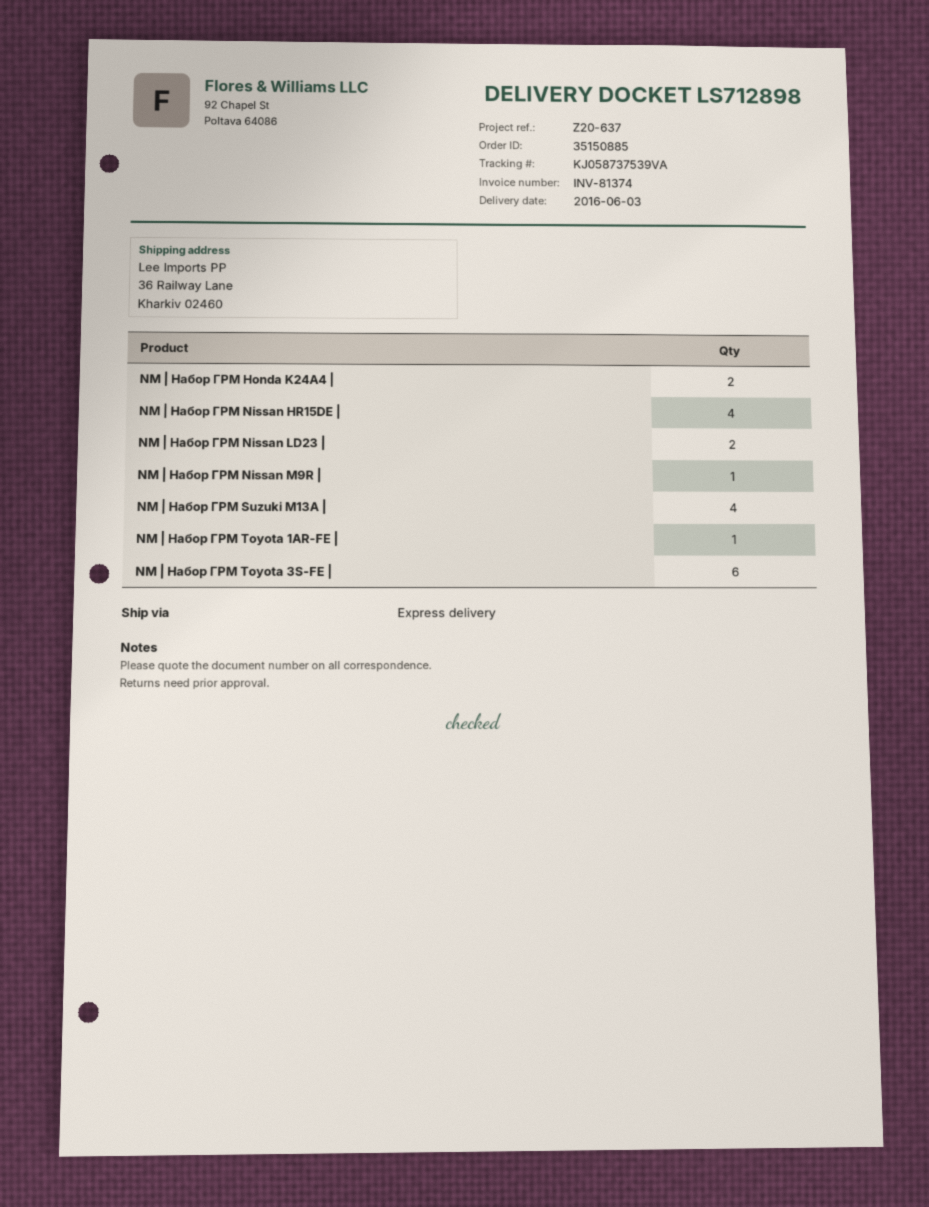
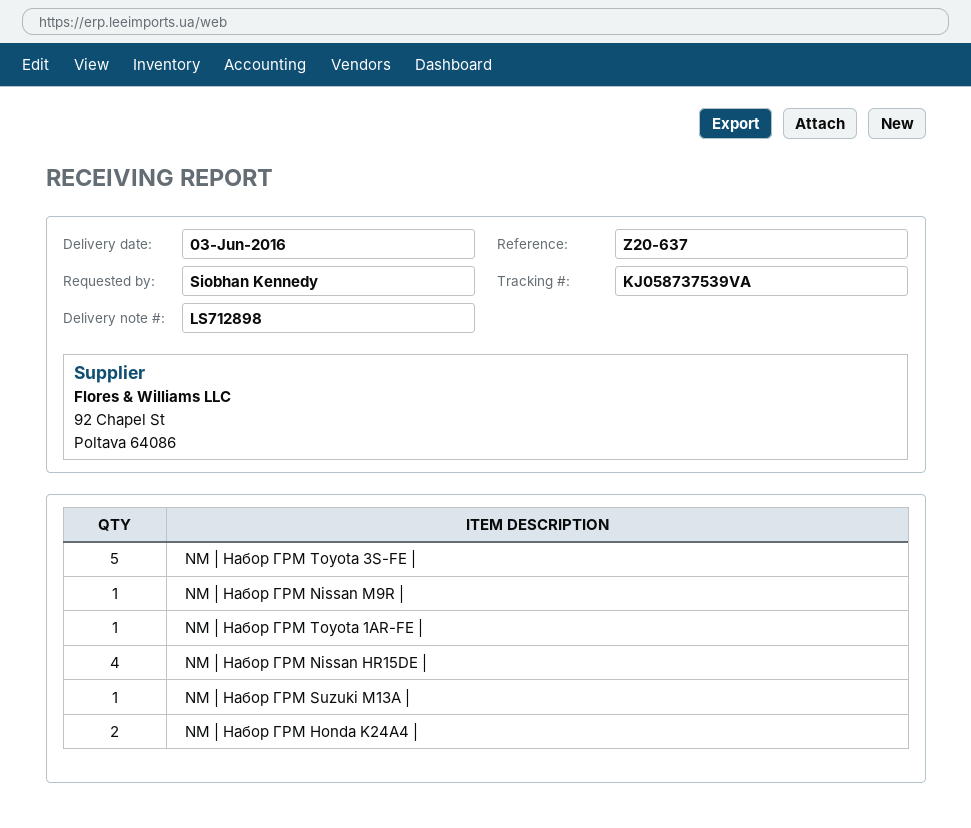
NM | Набор ГРМ Nissan LD23 |: 2 -> none
NM | Набор ГРМ Suzuki M13A |: 4 -> 1
NM | Набор ГРМ Toyota 3S-FE |: 6 -> 5

